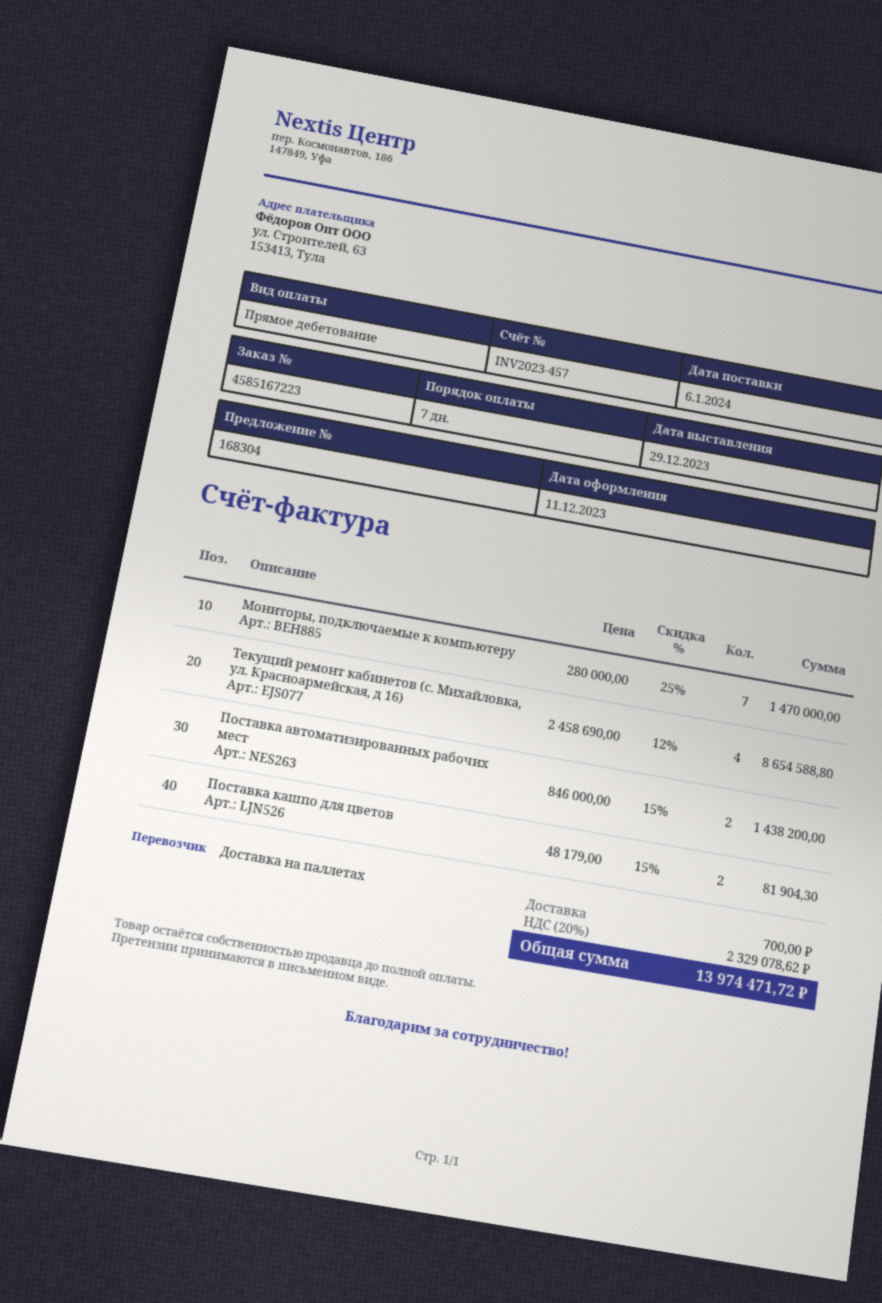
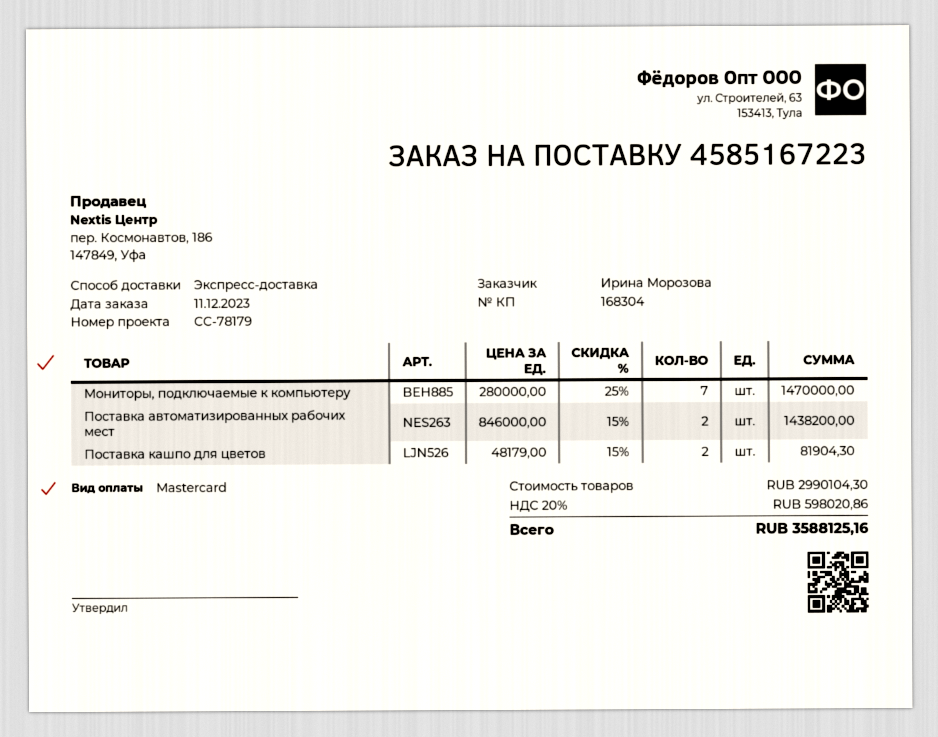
payment method: direct debit -> Mastercard
shipping method: pallet freight -> express
Текущий ремонт кабинетов (с. Михайловка, ул. Красноармейская, д 16): 4 x 2458690.00 - 12% = 8654588.80 -> none
shipping: 700.00 -> none
tax: 20% = 2329078.62 -> 20% = 598020.86
total: 13974471.72 -> 3588125.16

